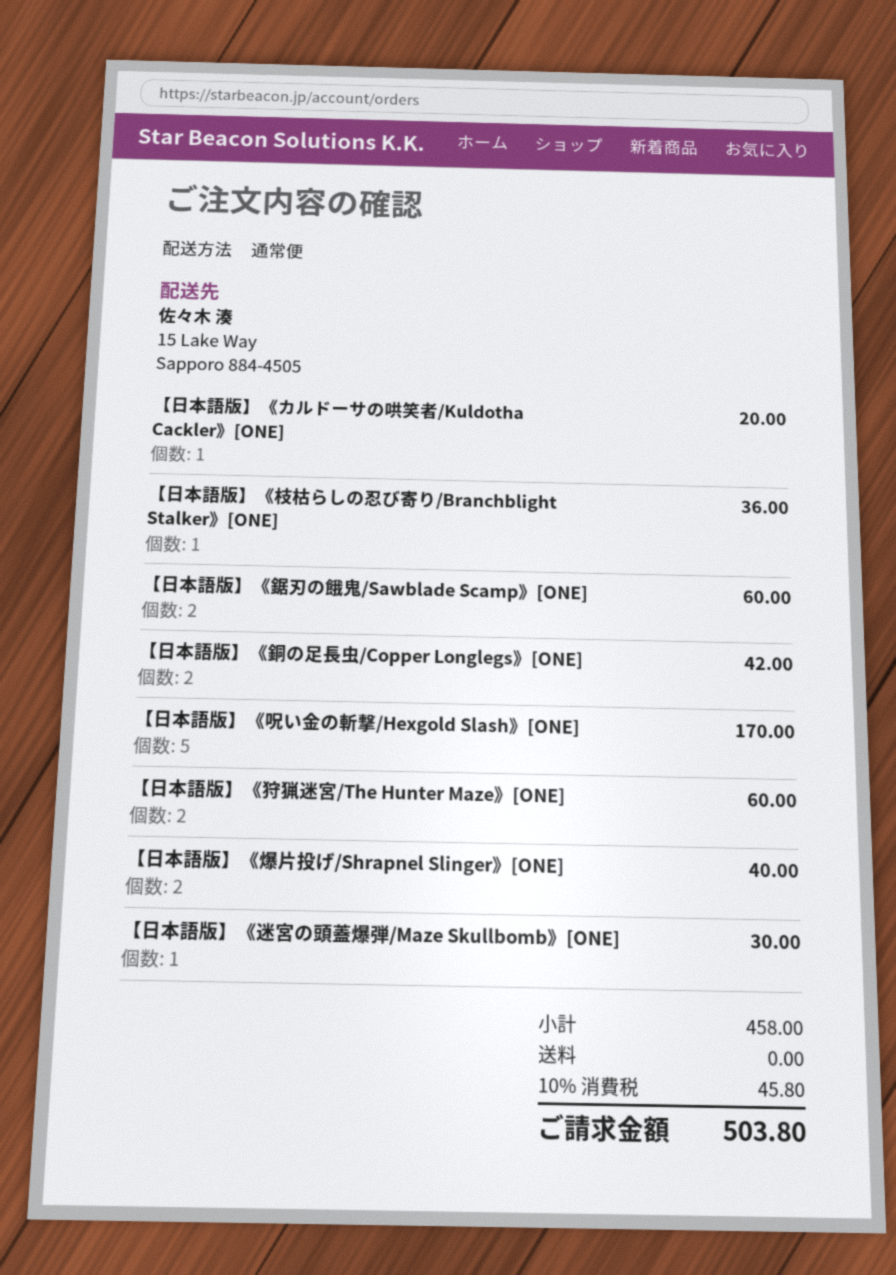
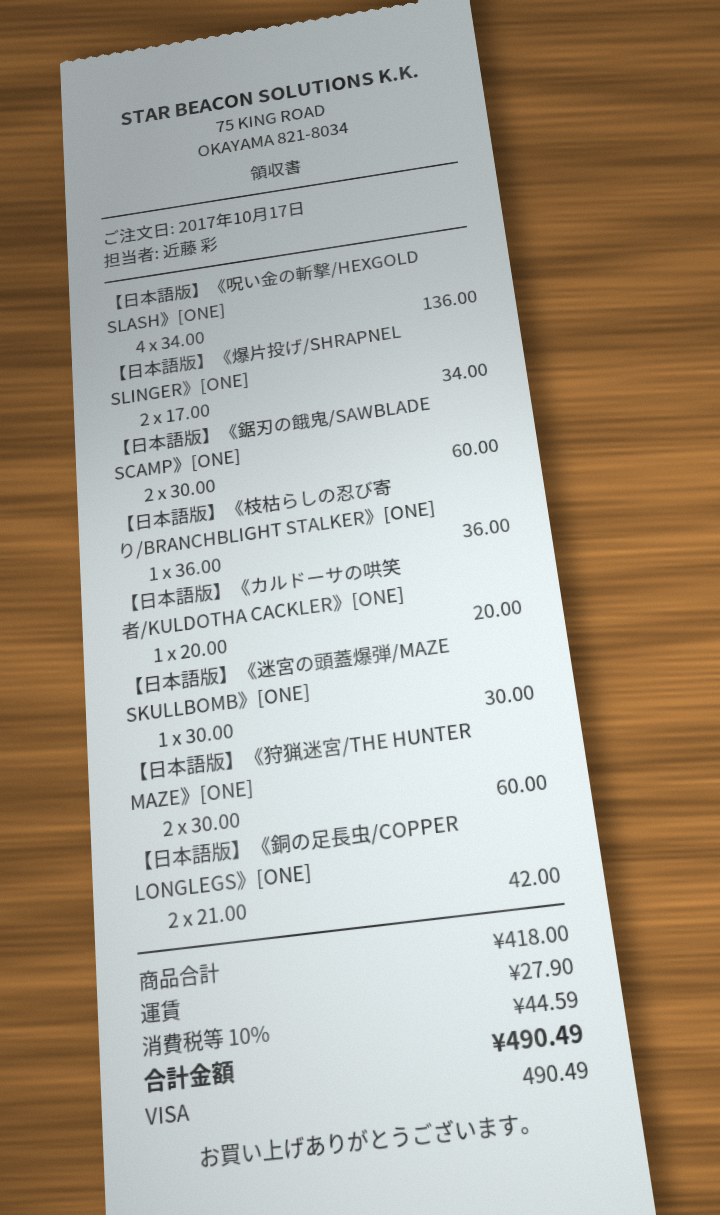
【日本語版】《呪い金の斬撃/Hexgold Slash》[ONE]: 5 for 170.00 -> 4 for 136.00
【日本語版】《爆片投げ/Shrapnel Slinger》[ONE]: 2 for 40.00 -> 2 for 34.00
subtotal: 458.00 -> 418.00
shipping: 0.00 -> 27.90
tax: 10% = 45.80 -> 10% = 44.59
total: 503.80 -> 490.49

